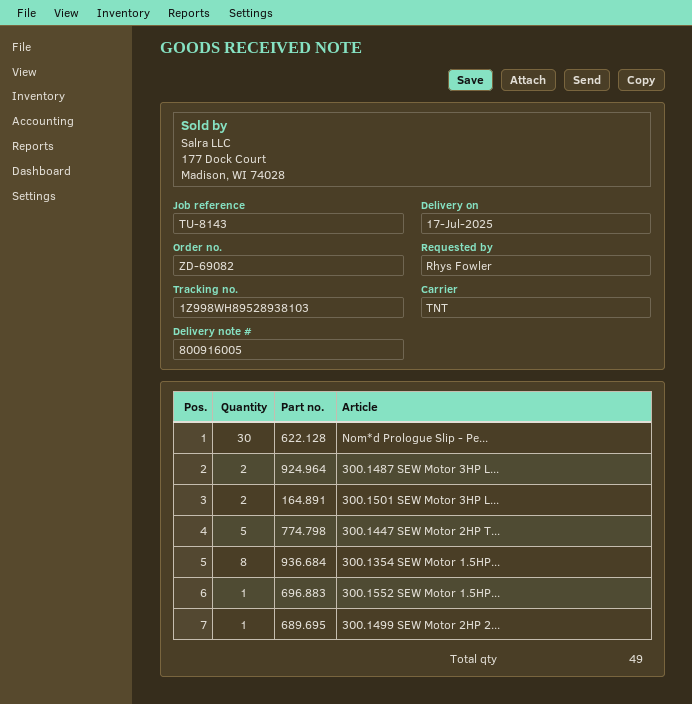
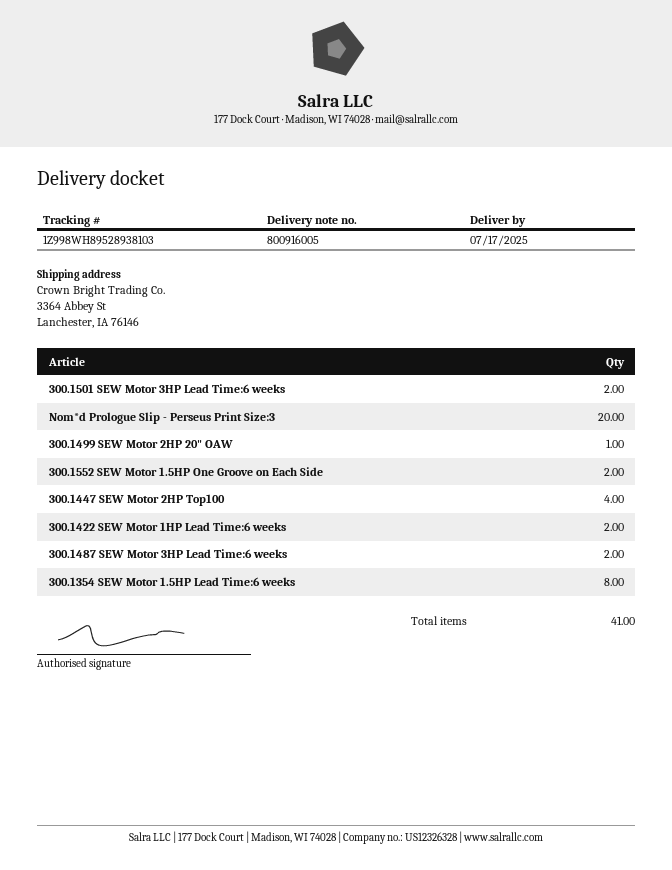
Nom*d Prologue Slip - Pe...: 30 -> 20
300.1447 SEW Motor 2HP T...: 5 -> 4
300.1552 SEW Motor 1.5HP...: 1 -> 2
300.1422 SEW Motor 1HP Lead Time:6 weeks: none -> 2
total quantity: 49 -> 41

